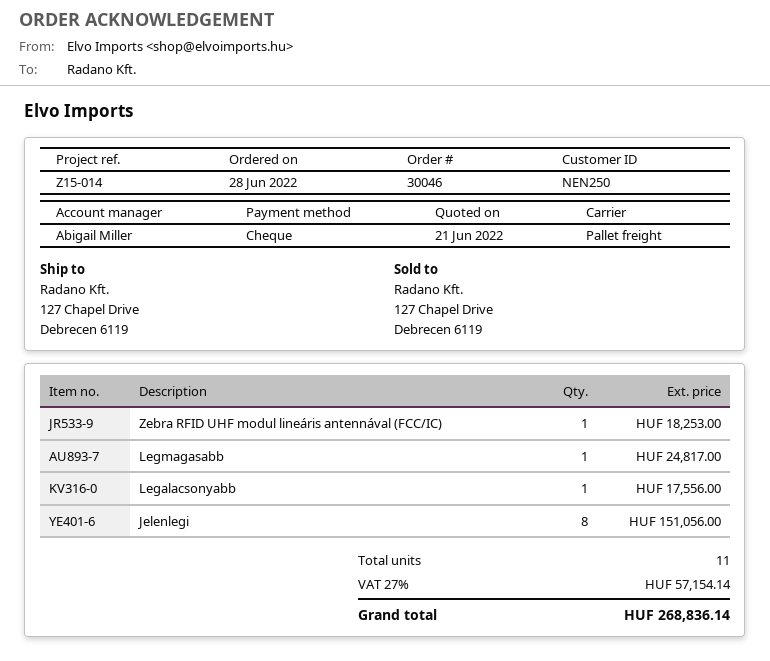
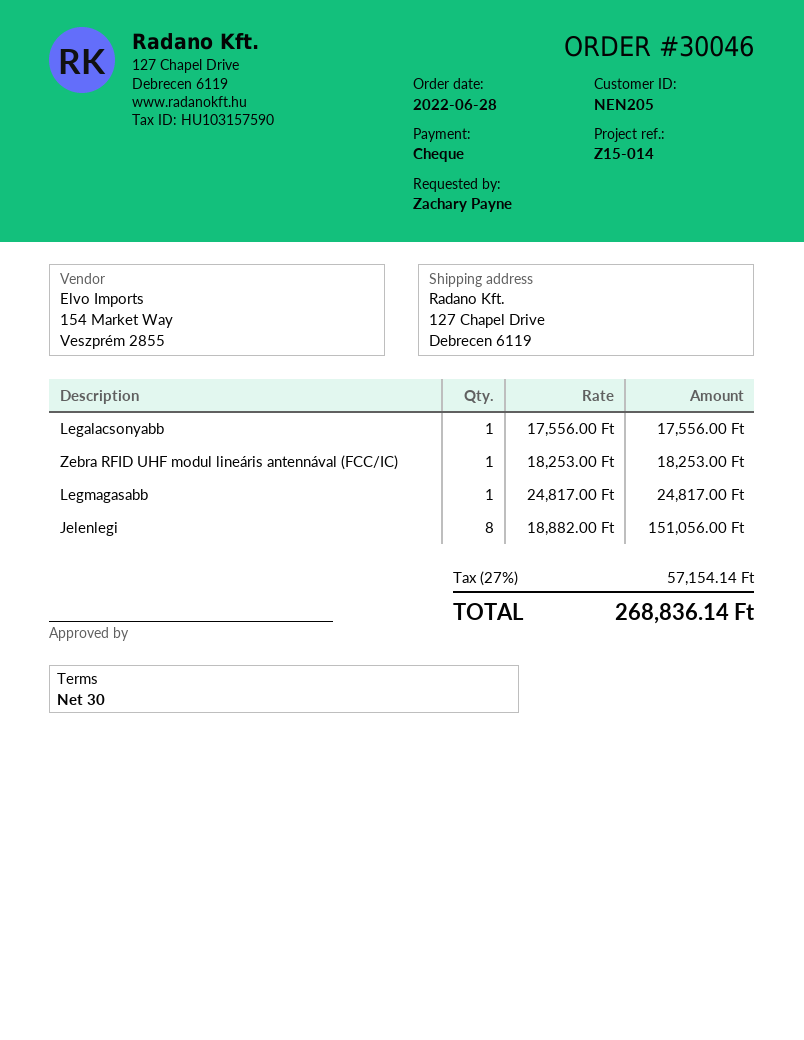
customer number: NEN250 -> NEN205

